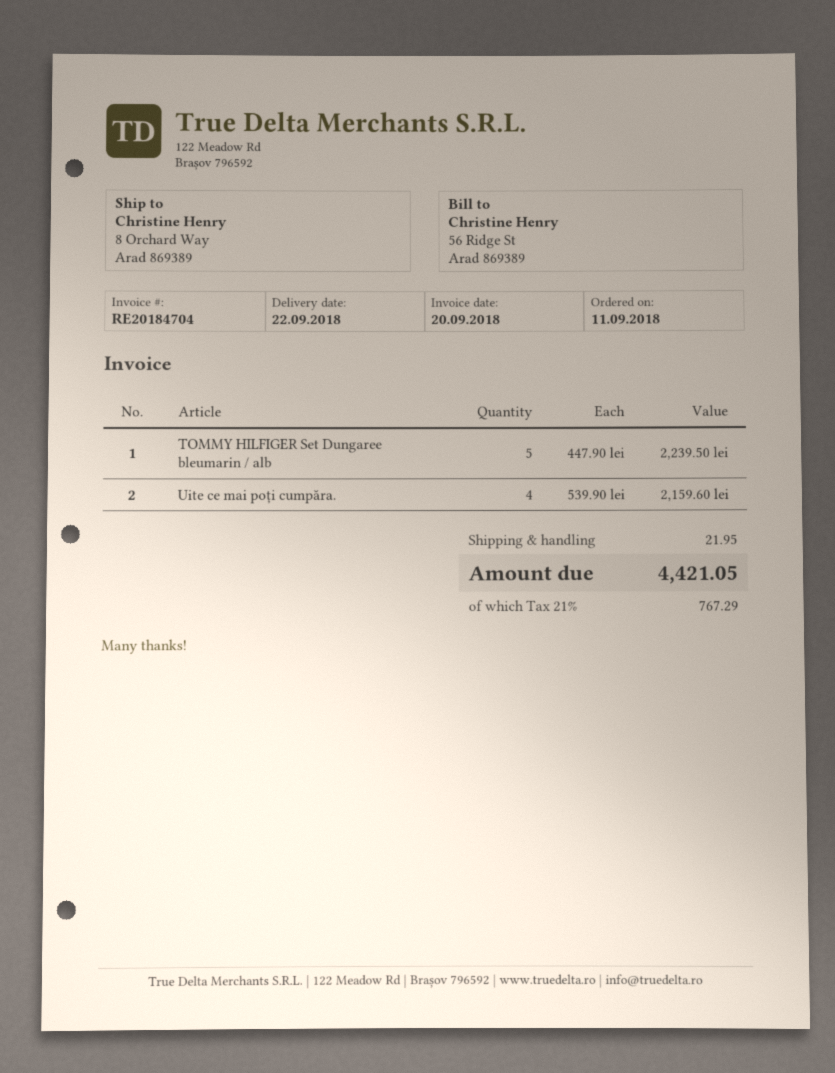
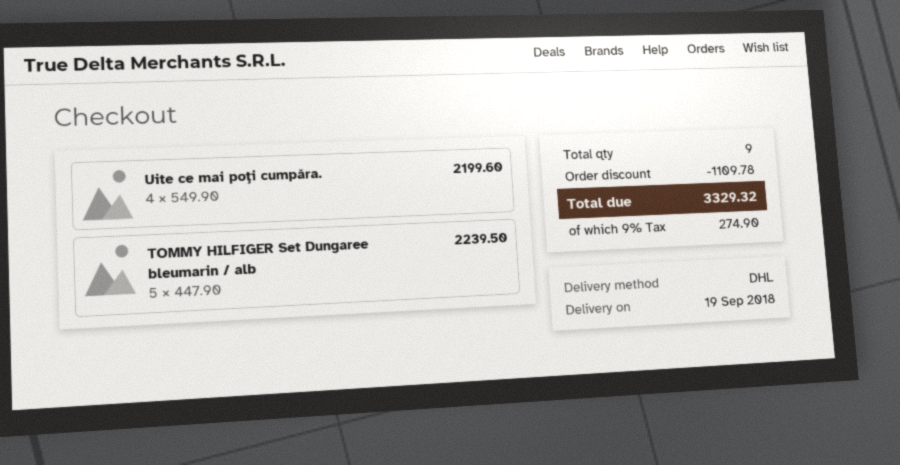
delivery date: 2018-09-22 -> 2018-09-19
Uite ce mai poți cumpăra.: 4 x 539.90 = 2159.60 -> 4 x 549.90 = 2199.60
discount: none -> 1109.78
shipping: 21.95 -> none
tax: 21% = 767.29 -> 9% = 274.90
total: 4421.05 -> 3329.32

